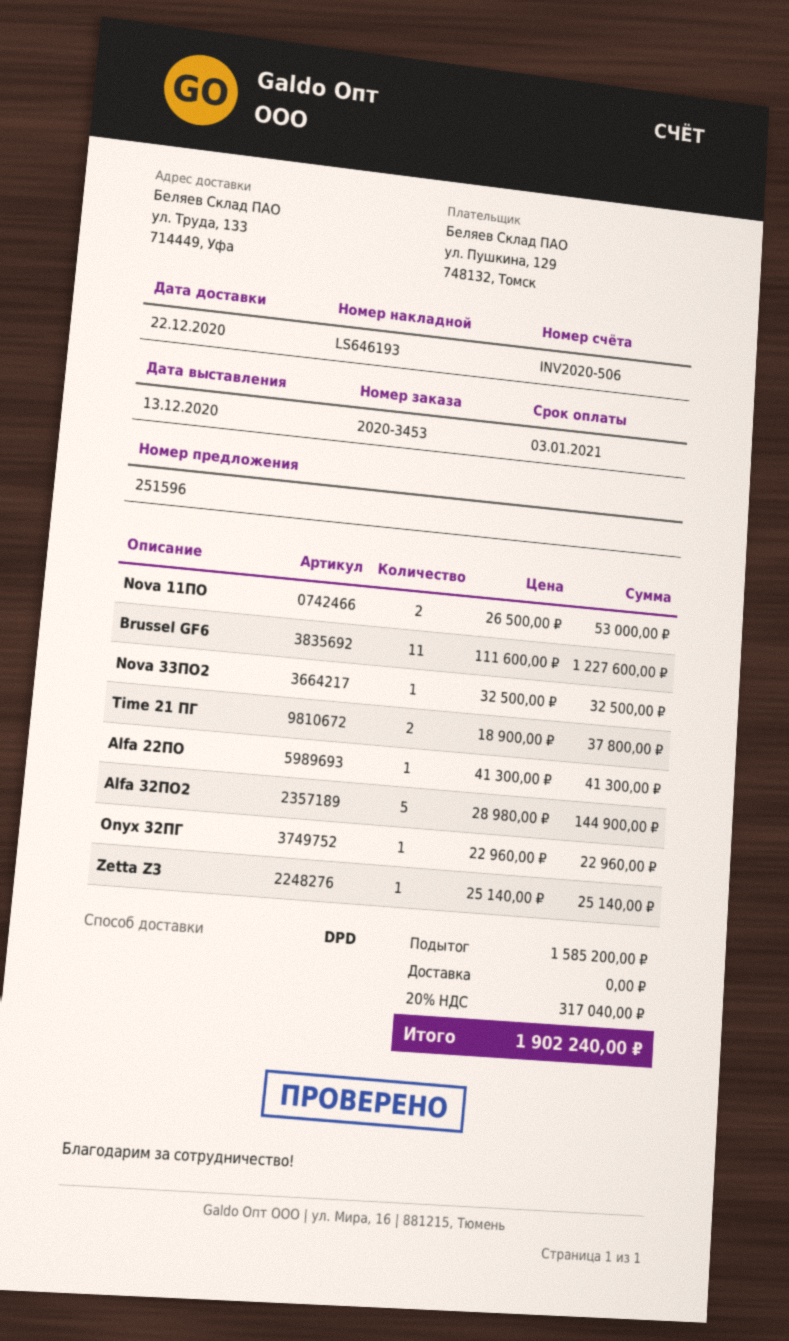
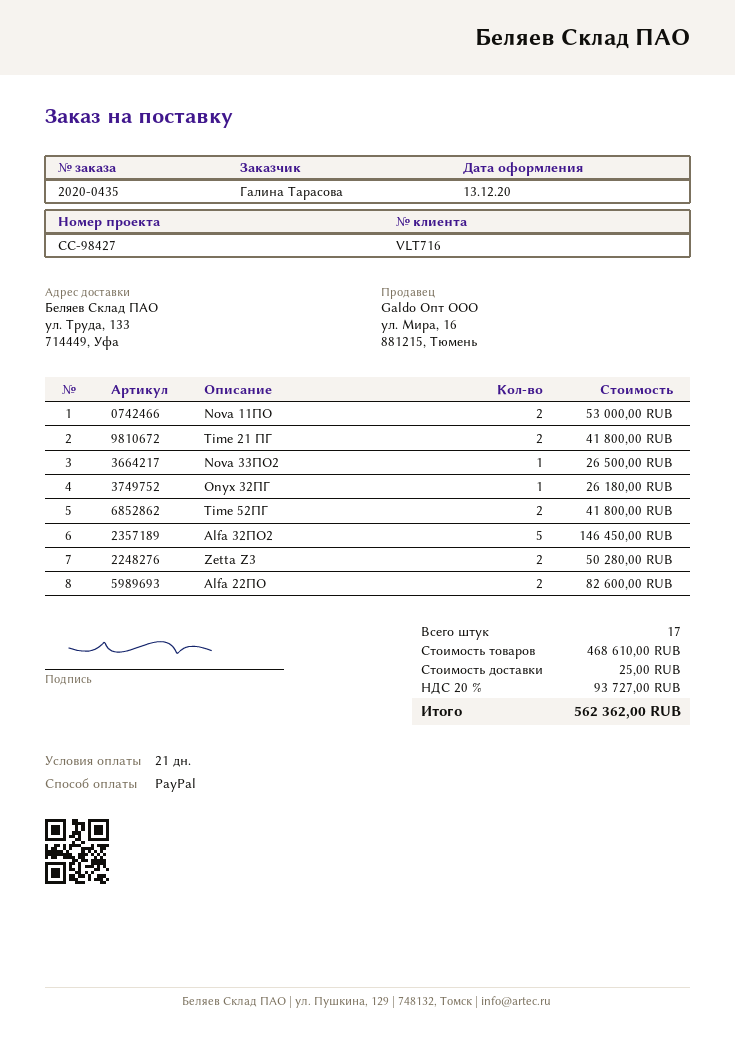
order number: 2020-3453 -> 2020-0435
Brussel GF6: 11 for 1227600.00 -> none
Nova 33ПО2: 1 for 32500.00 -> 1 for 26500.00
Time 21 ПГ: 2 for 37800.00 -> 2 for 41800.00
Alfa 22ПО: 1 for 41300.00 -> 2 for 82600.00
Alfa 32ПО2: 5 for 144900.00 -> 5 for 146450.00
Onyx 32ПГ: 1 for 22960.00 -> 1 for 26180.00
Zetta Z3: 1 for 25140.00 -> 2 for 50280.00
Time 52ПГ: none -> 2 for 41800.00
subtotal: 1585200.00 -> 468610.00
shipping: 0.00 -> 25.00
tax: 20% = 317040.00 -> 20% = 93727.00
total: 1902240.00 -> 562362.00

